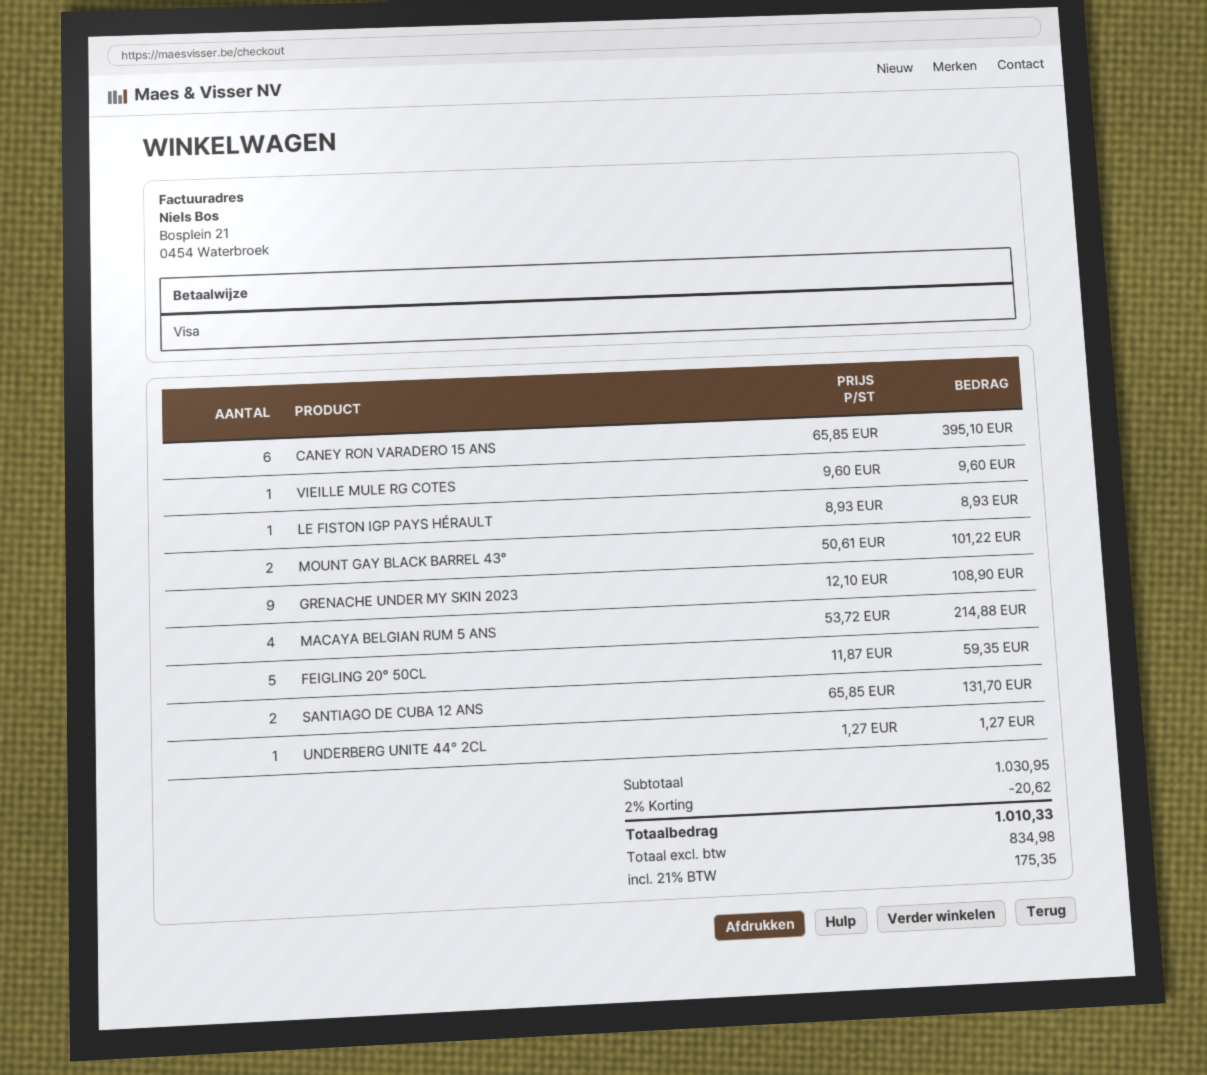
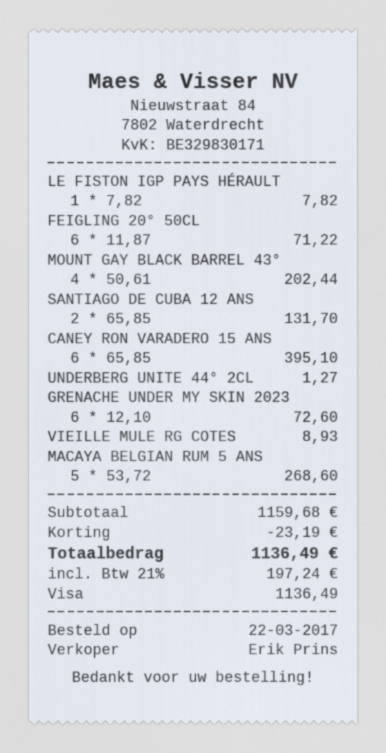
VIEILLE MULE RG COTES: 1 x 9.60 = 9.60 -> 1 x 8.93 = 8.93
LE FISTON IGP PAYS HÉRAULT: 1 x 8.93 = 8.93 -> 1 x 7.82 = 7.82
MOUNT GAY BLACK BARREL 43°: 2 x 50.61 = 101.22 -> 4 x 50.61 = 202.44
GRENACHE UNDER MY SKIN 2023: 9 x 12.10 = 108.90 -> 6 x 12.10 = 72.60
MACAYA BELGIAN RUM 5 ANS: 4 x 53.72 = 214.88 -> 5 x 53.72 = 268.60
FEIGLING 20° 50CL: 5 x 11.87 = 59.35 -> 6 x 11.87 = 71.22
subtotal: 1030.95 -> 1159.68
discount: 20.62 -> 23.19
tax: 21% = 175.35 -> 21% = 197.24
total: 1010.33 -> 1136.49

